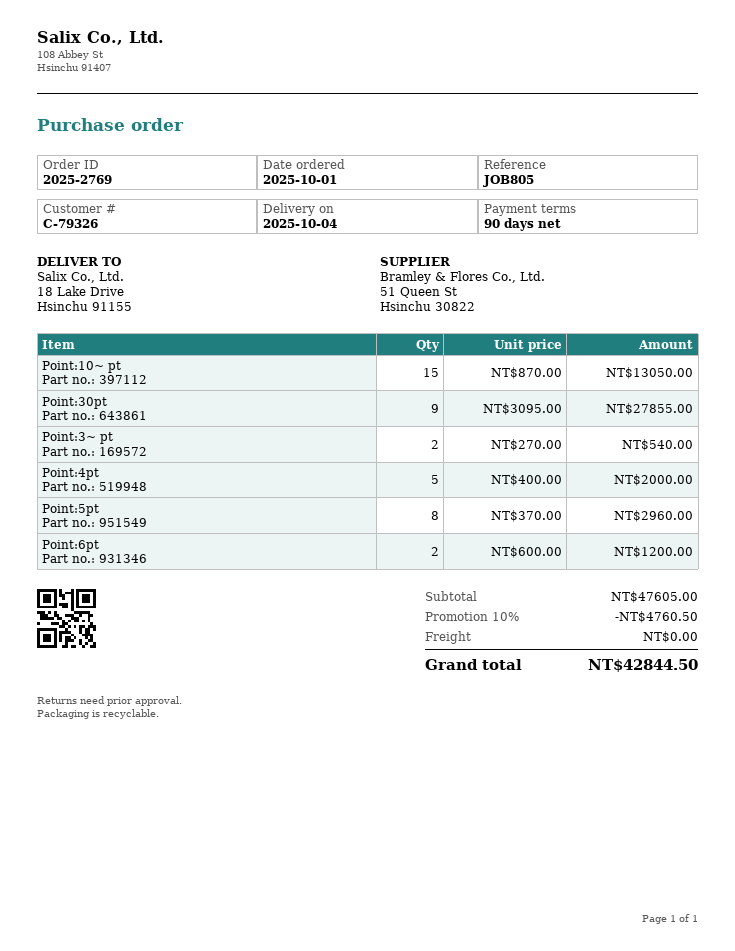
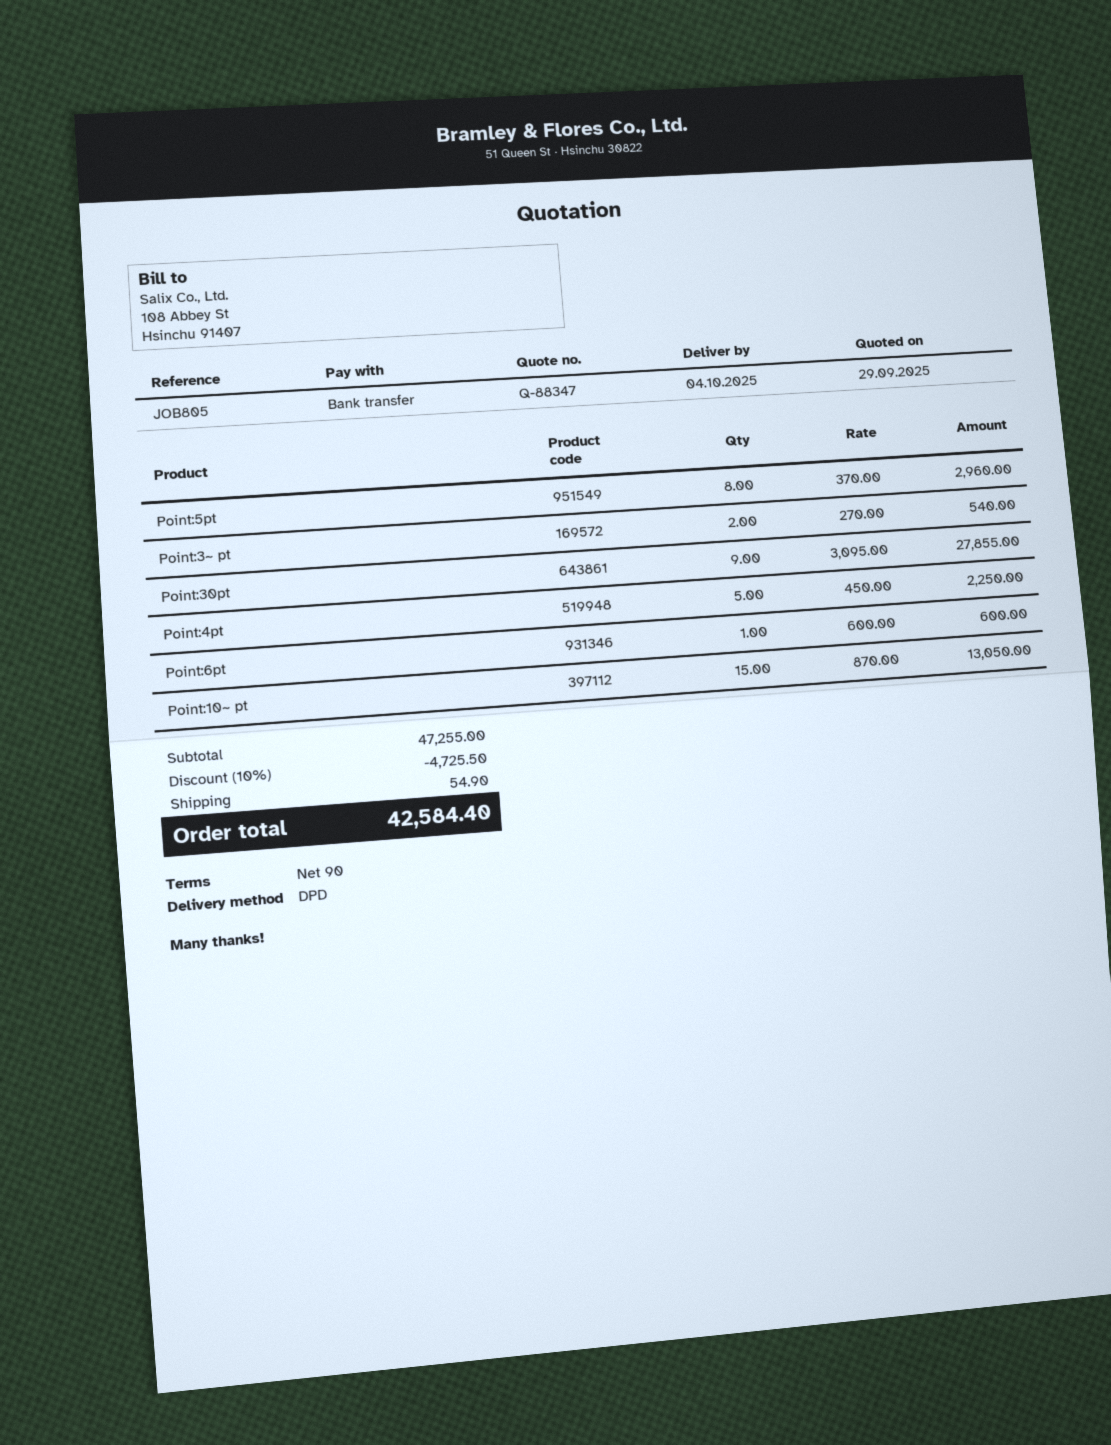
Point:4pt: 5 x 400.00 = 2000.00 -> 5 x 450.00 = 2250.00
Point:6pt: 2 x 600.00 = 1200.00 -> 1 x 600.00 = 600.00
subtotal: 47605.00 -> 47255.00
discount: 10% = 4760.50 -> 10% = 4725.50
shipping: 0.00 -> 54.90
total: 42844.50 -> 42584.40

